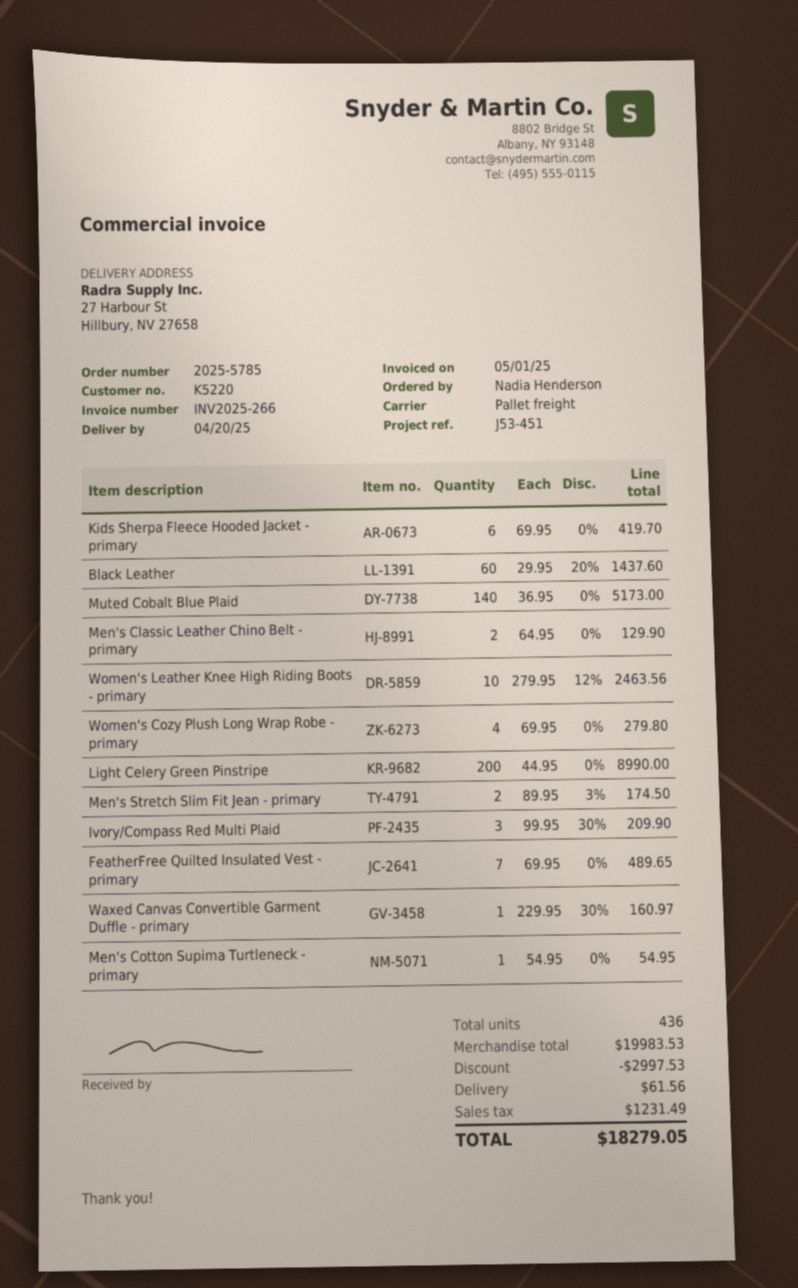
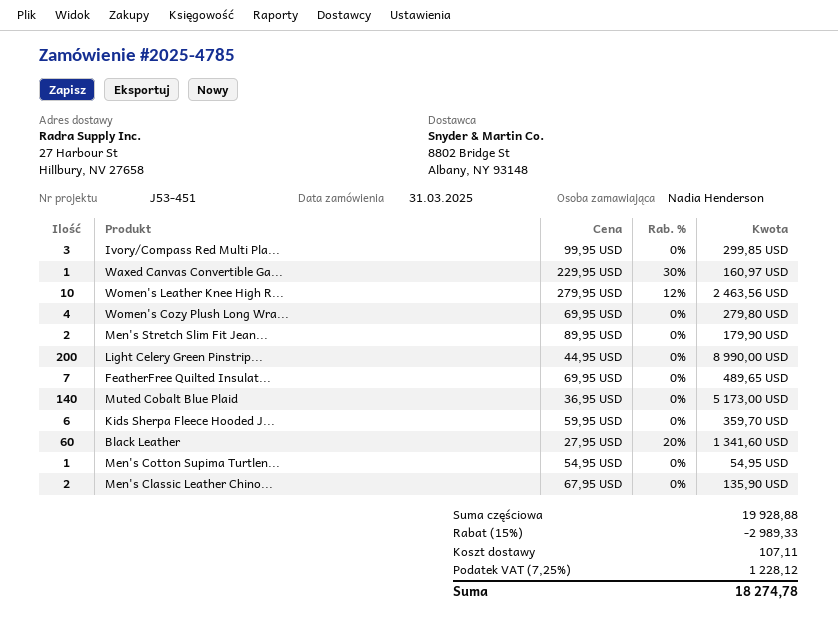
order number: 2025-5785 -> 2025-4785
Kids Sherpa Fleece Hooded Jacket - primary: 6 x 69.95 = 419.70 -> 6 x 59.95 = 359.70
Black Leather: 60 x 29.95 - 20% = 1437.60 -> 60 x 27.95 - 20% = 1341.60
Men's Classic Leather Chino Belt - primary: 2 x 64.95 = 129.90 -> 2 x 67.95 = 135.90
Men's Stretch Slim Fit Jean - primary: 2 x 89.95 - 3% = 174.50 -> 2 x 89.95 = 179.90
Ivory/Compass Red Multi Plaid: 3 x 99.95 - 30% = 209.90 -> 3 x 99.95 = 299.85
subtotal: 19983.53 -> 19928.88
discount: 2997.53 -> 2989.33
shipping: 61.56 -> 107.11
tax: 1231.49 -> 1228.12
total: 18279.05 -> 18274.78

